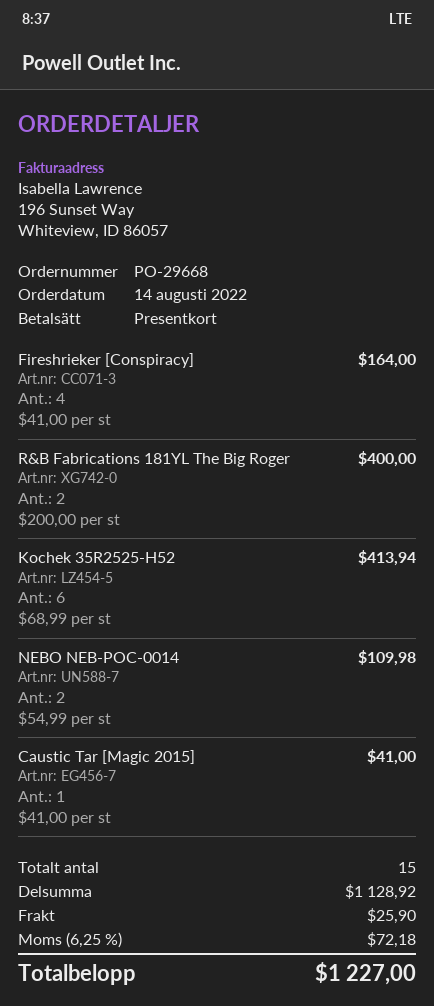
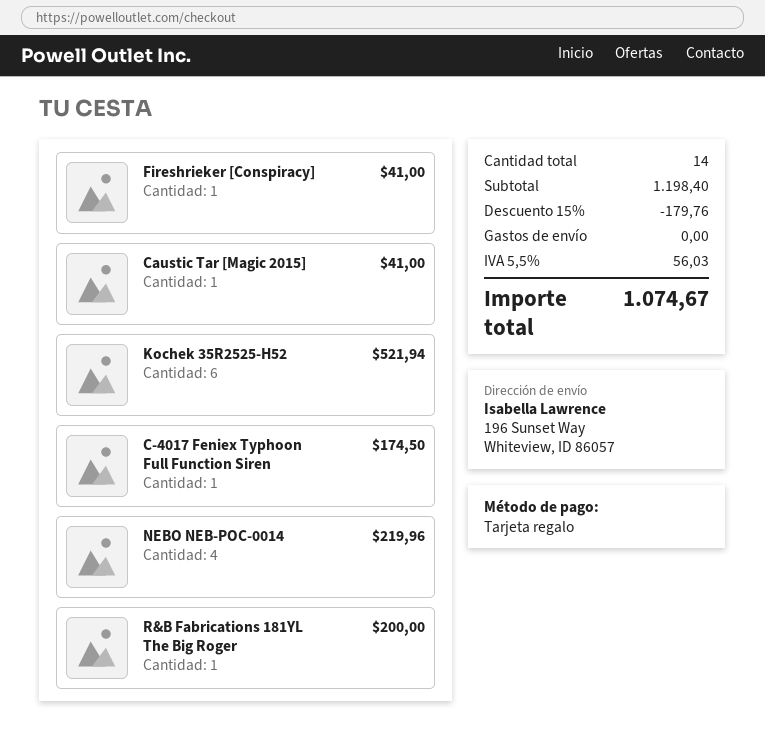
Fireshrieker [Conspiracy]: 4 for 164.00 -> 1 for 41.00
R&B Fabrications 181YL The Big Roger: 2 for 400.00 -> 1 for 200.00
Kochek 35R2525-H52: 6 for 413.94 -> 6 for 521.94
NEBO NEB-POC-0014: 2 for 109.98 -> 4 for 219.96
C-4017 Feniex Typhoon Full Function Siren: none -> 1 for 174.50
total quantity: 15 -> 14
subtotal: 1128.92 -> 1198.40
discount: none -> 15% = 179.76
shipping: 25.90 -> 0.00
tax: 6.25% = 72.18 -> 5.5% = 56.03
total: 1227.00 -> 1074.67

